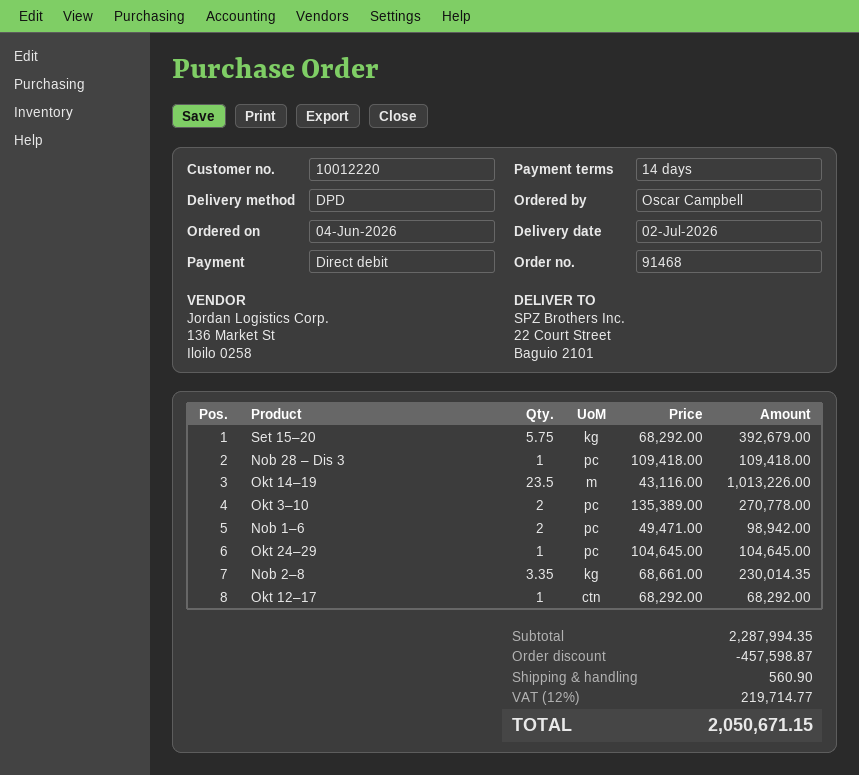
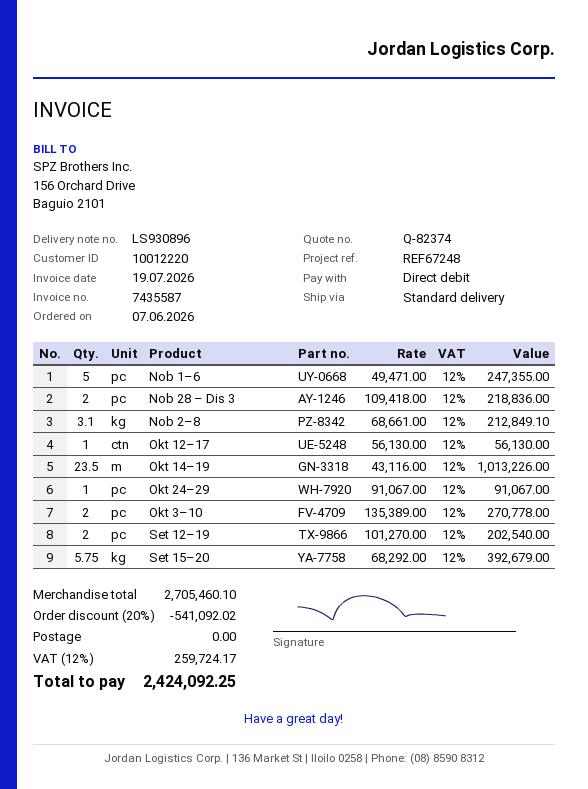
order date: 2026-06-04 -> 2026-06-07
shipping method: DPD -> standard
Nob 28 – Dis 3: 1 x 109418.00 = 109418.00 -> 2 x 109418.00 = 218836.00
Nob 1–6: 2 x 49471.00 = 98942.00 -> 5 x 49471.00 = 247355.00
Okt 24–29: 1 x 104645.00 = 104645.00 -> 1 x 91067.00 = 91067.00
Nob 2–8: 3.35 x 68661.00 = 230014.35 -> 3.1 x 68661.00 = 212849.10
Okt 12–17: 1 x 68292.00 = 68292.00 -> 1 x 56130.00 = 56130.00
Set 12–19: none -> 2 x 101270.00 = 202540.00
subtotal: 2287994.35 -> 2705460.10
discount: 457598.87 -> 541092.02
shipping: 560.90 -> 0.00
tax: 12% = 219714.77 -> 12% = 259724.17
total: 2050671.15 -> 2424092.25

